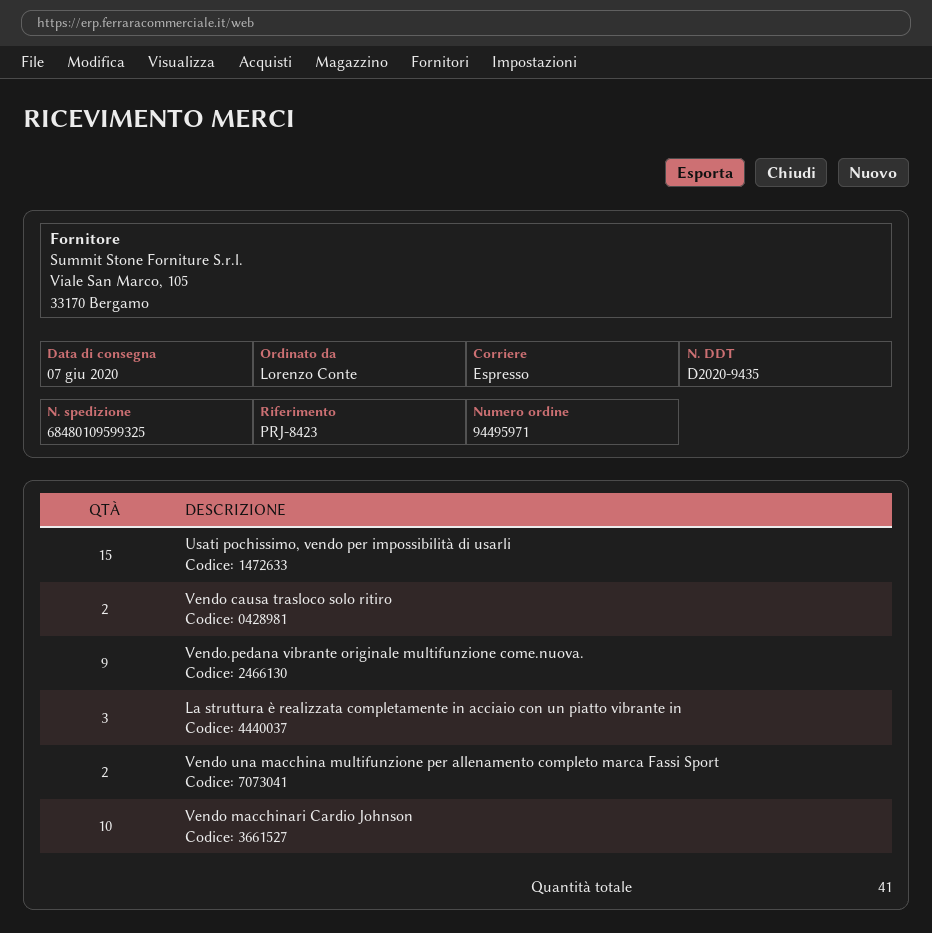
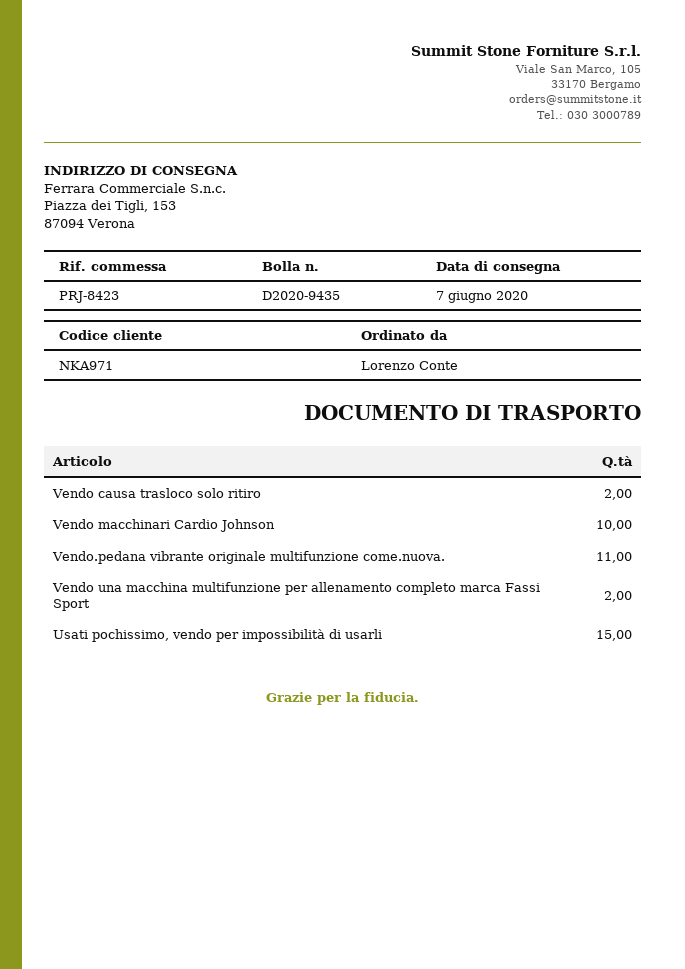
Vendo.pedana vibrante originale multifunzione come.nuova.: 9 -> 11
La struttura è realizzata completamente in acciaio con un piatto vibrante in: 3 -> none

